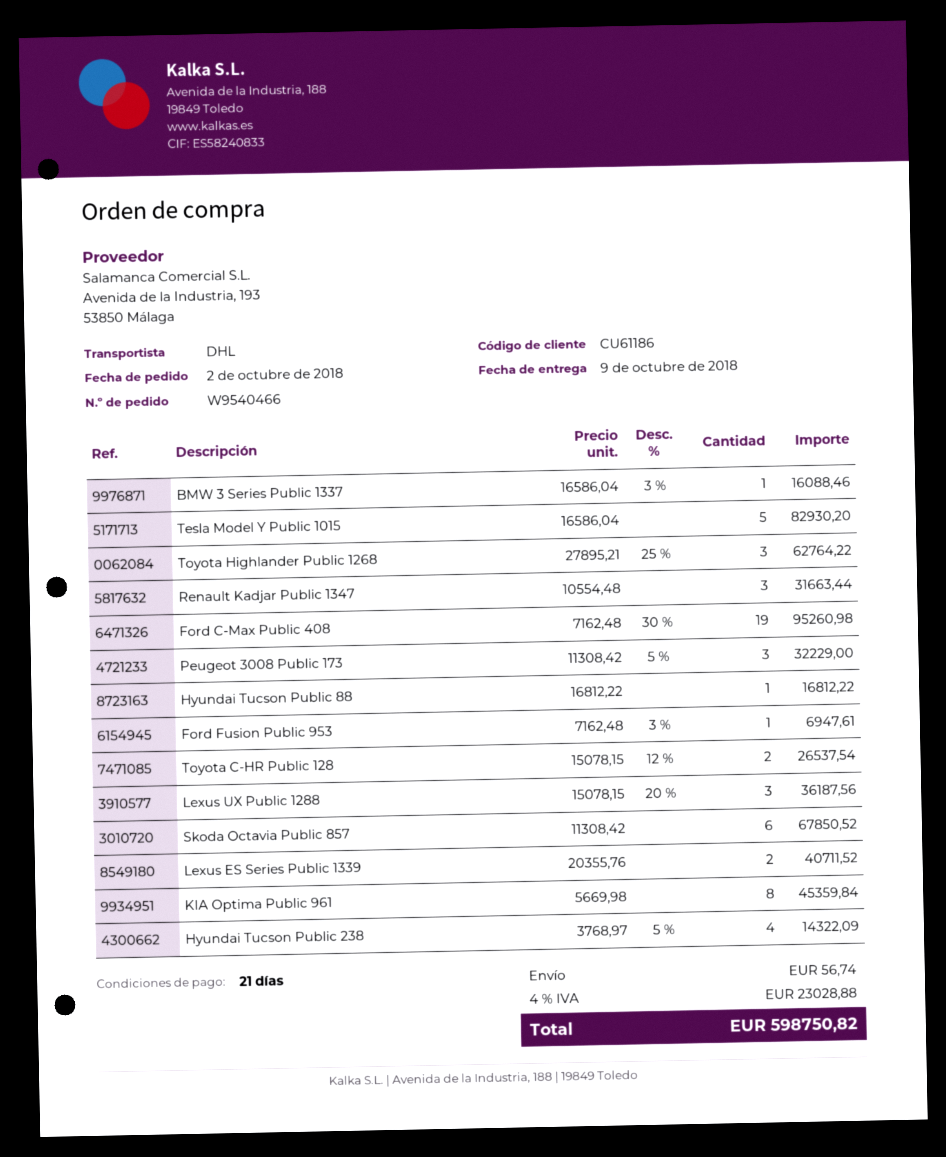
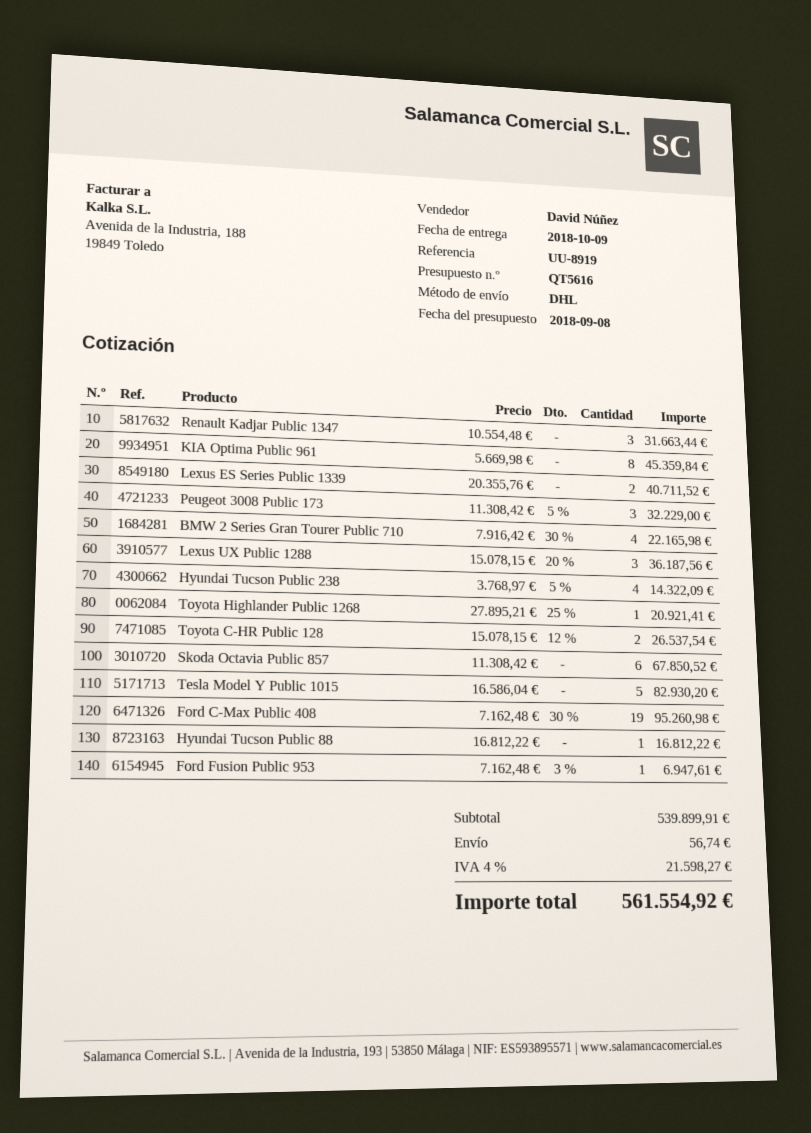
BMW 3 Series Public 1337: 1 x 16586.04 - 3% = 16088.46 -> none
Toyota Highlander Public 1268: 3 x 27895.21 - 25% = 62764.22 -> 1 x 27895.21 - 25% = 20921.41
BMW 2 Series Gran Tourer Public 710: none -> 4 x 7916.42 - 30% = 22165.98
tax: 4% = 23028.88 -> 4% = 21598.27
total: 598750.82 -> 561554.92

